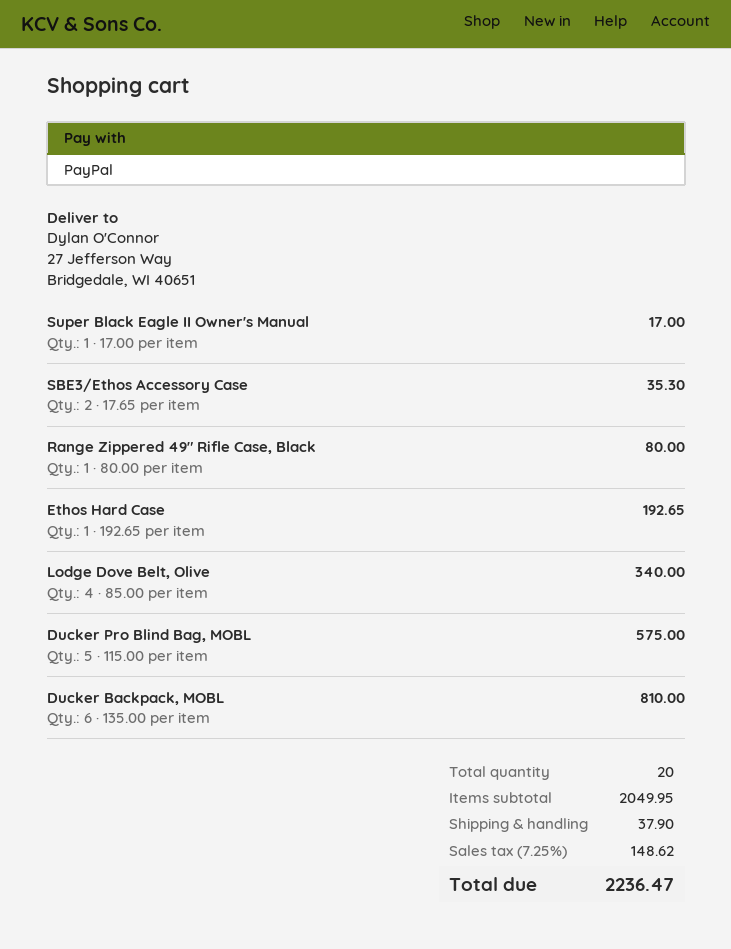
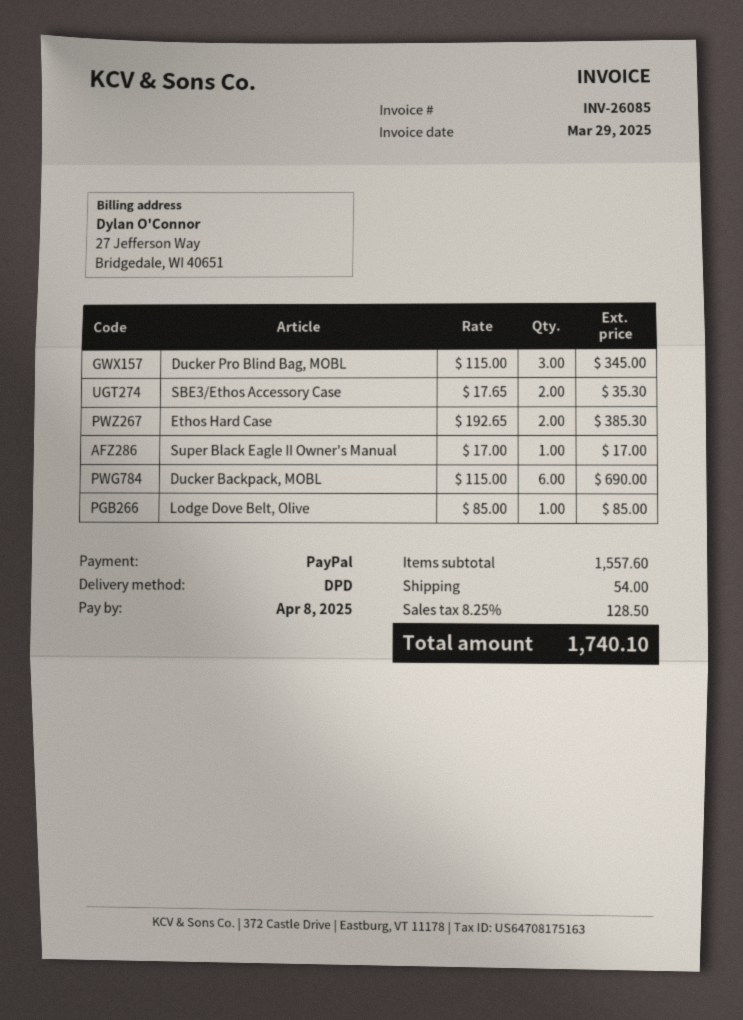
Range Zippered 49" Rifle Case, Black: 1 x 80.00 = 80.00 -> none
Ethos Hard Case: 1 x 192.65 = 192.65 -> 2 x 192.65 = 385.30
Lodge Dove Belt, Olive: 4 x 85.00 = 340.00 -> 1 x 85.00 = 85.00
Ducker Pro Blind Bag, MOBL: 5 x 115.00 = 575.00 -> 3 x 115.00 = 345.00
Ducker Backpack, MOBL: 6 x 135.00 = 810.00 -> 6 x 115.00 = 690.00
subtotal: 2049.95 -> 1557.60
shipping: 37.90 -> 54.00
tax: 7.25% = 148.62 -> 8.25% = 128.50
total: 2236.47 -> 1740.10

